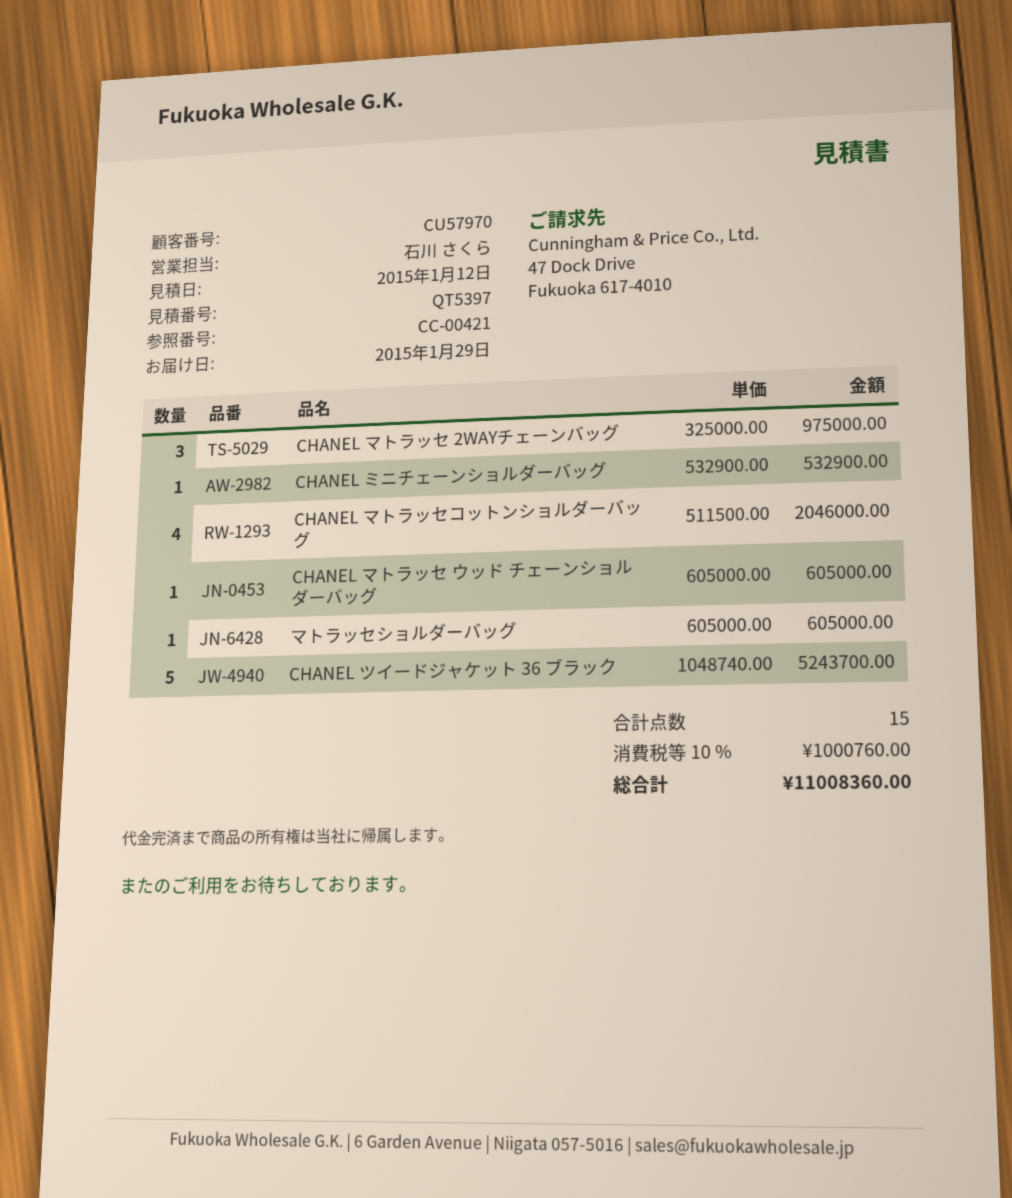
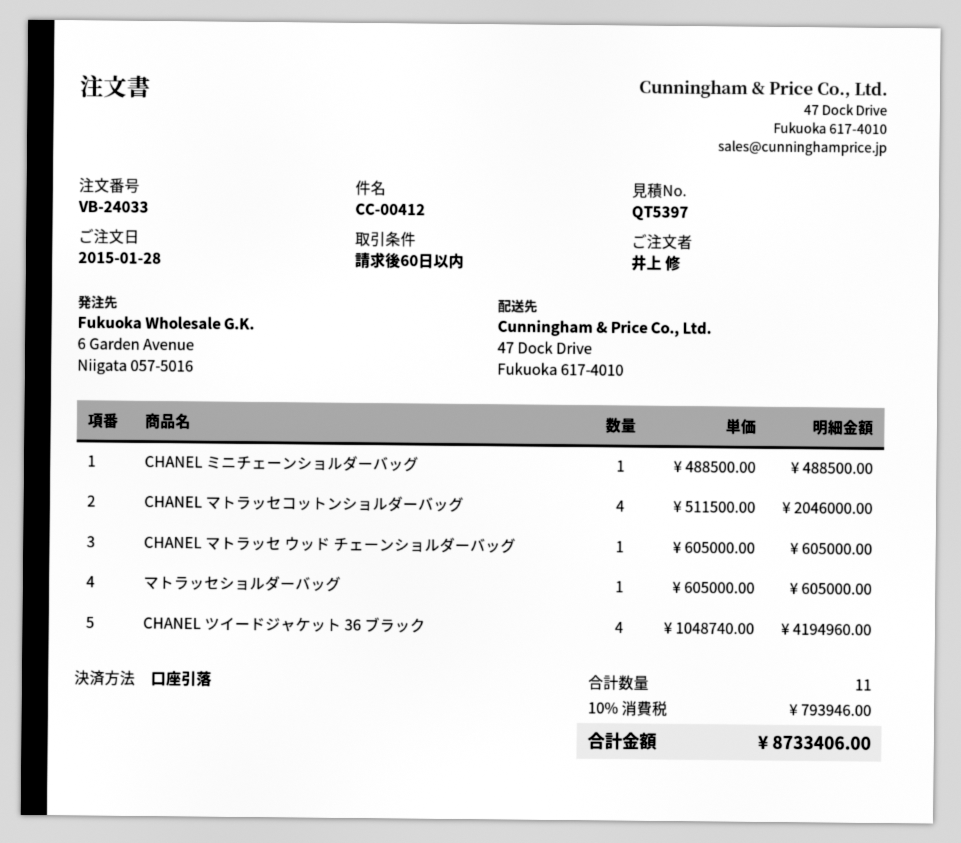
reference: CC-00421 -> CC-00412
CHANEL マトラッセ 2WAYチェーンバッグ: 3 x 325000.00 = 975000.00 -> none
CHANEL ミニチェーンショルダーバッグ: 1 x 532900.00 = 532900.00 -> 1 x 488500.00 = 488500.00
CHANEL ツイードジャケット 36 ブラック: 5 x 1048740.00 = 5243700.00 -> 4 x 1048740.00 = 4194960.00
total quantity: 15 -> 11
tax: 10% = 1000760.00 -> 10% = 793946.00
total: 11008360.00 -> 8733406.00

